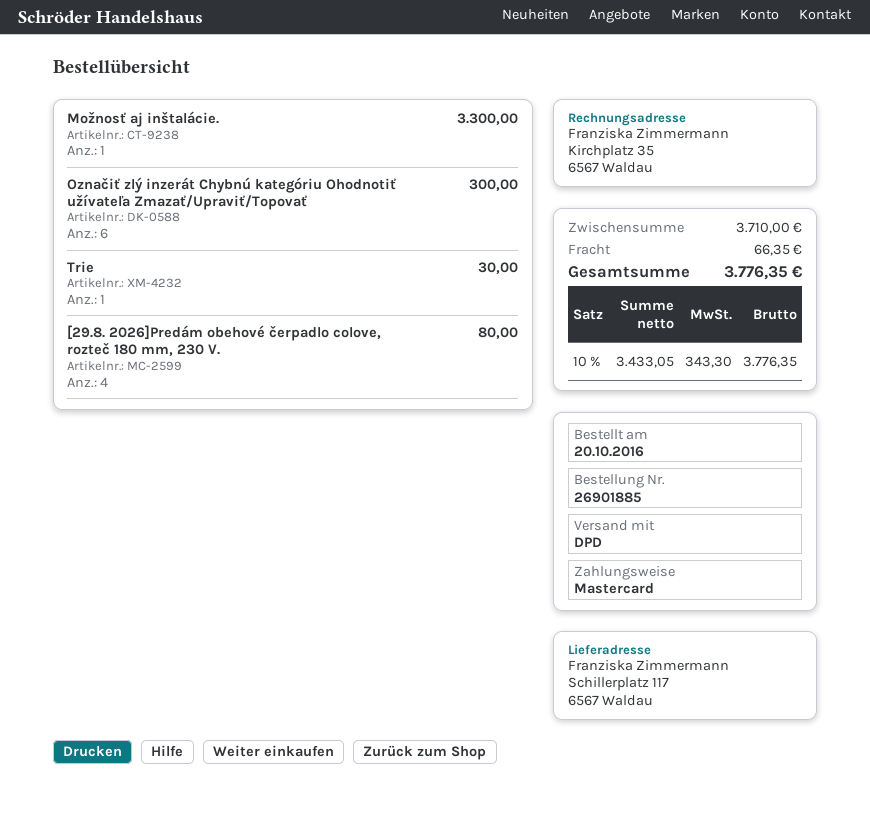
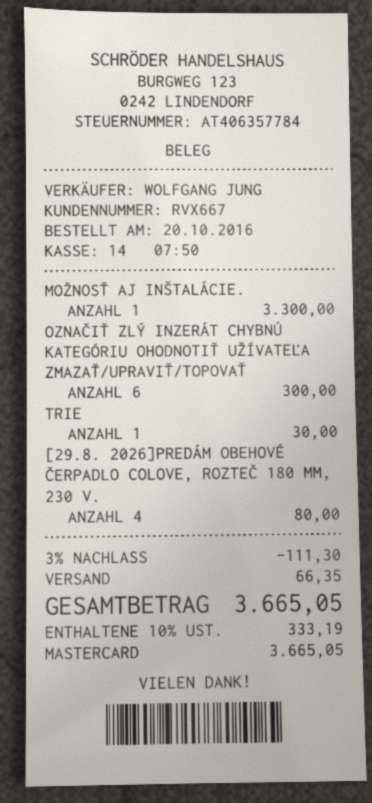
discount: none -> 3% = 111.30
tax: 10% = 343.30 -> 10% = 333.19
total: 3776.35 -> 3665.05

